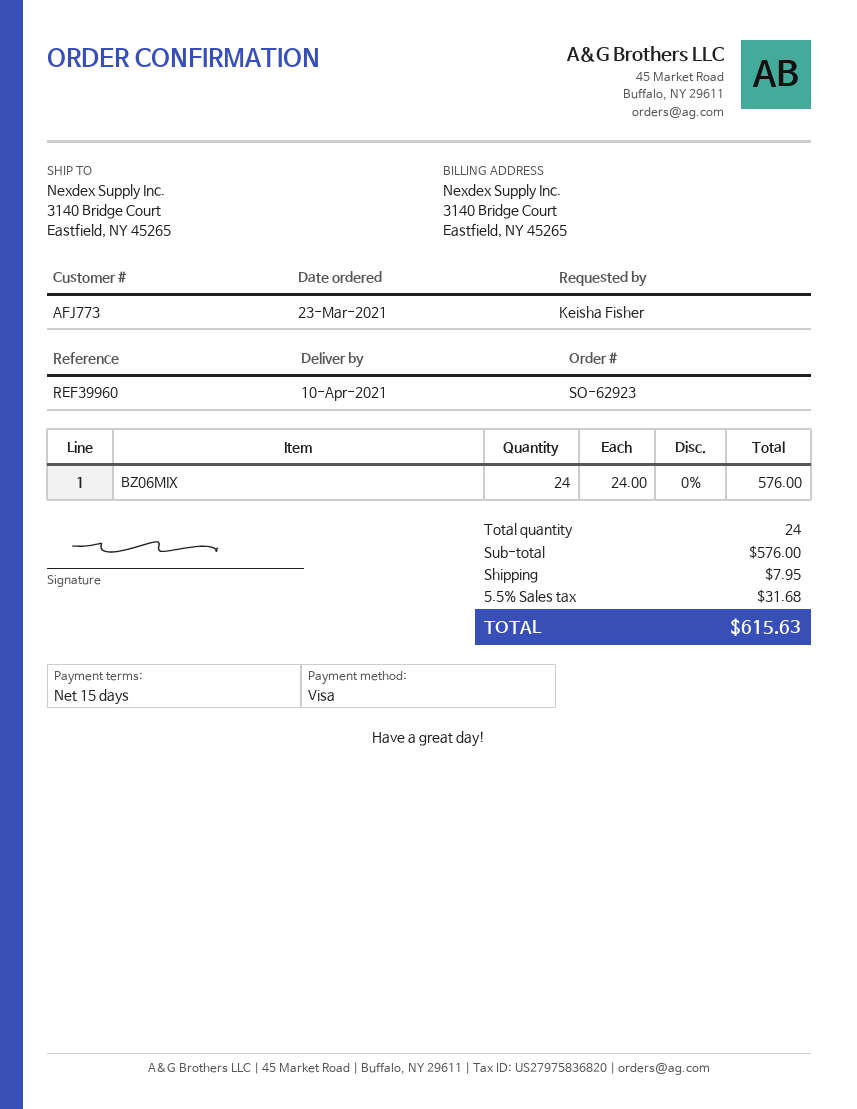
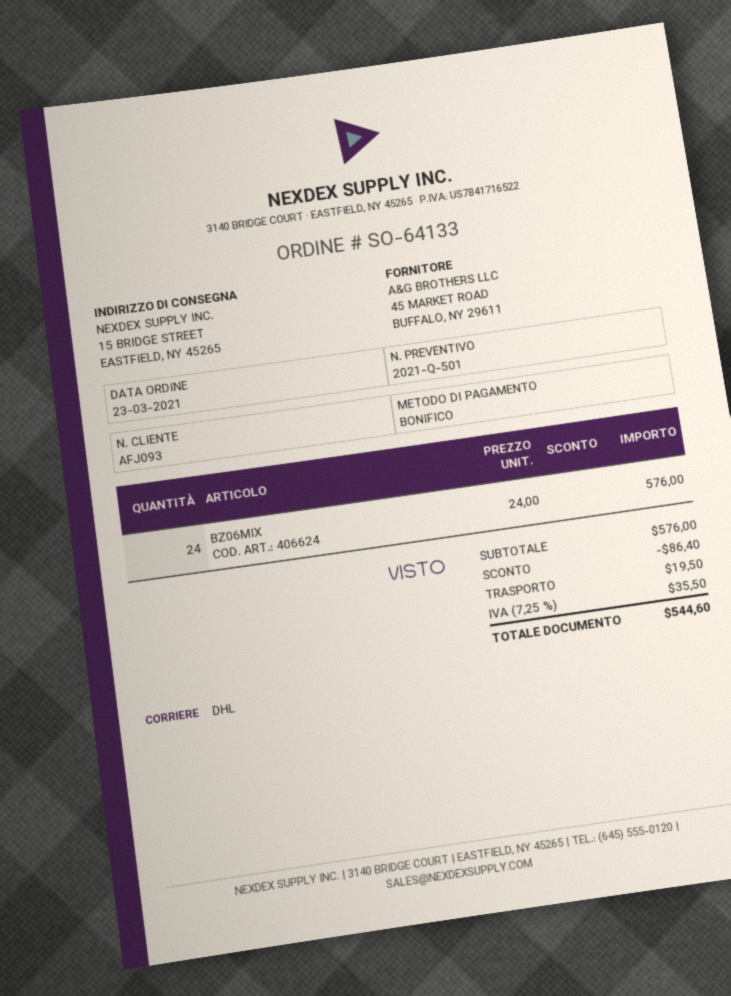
order number: SO-62923 -> SO-64133
customer number: AFJ773 -> AFJ093
payment method: Visa -> bank transfer
ship to: 3140 Bridge Court, Eastfield, NY 45265 -> 15 BRIDGE STREET, EASTFIELD, NY 45265
discount: none -> 86.40
shipping: 7.95 -> 19.50
tax: 5.5% = 31.68 -> 7.25% = 35.50
total: 615.63 -> 544.60

